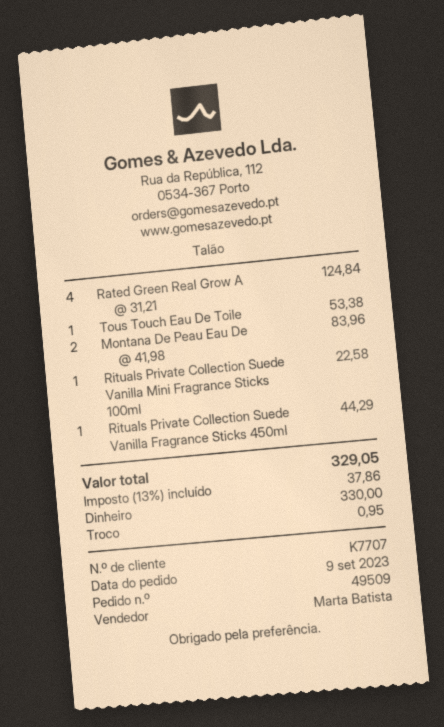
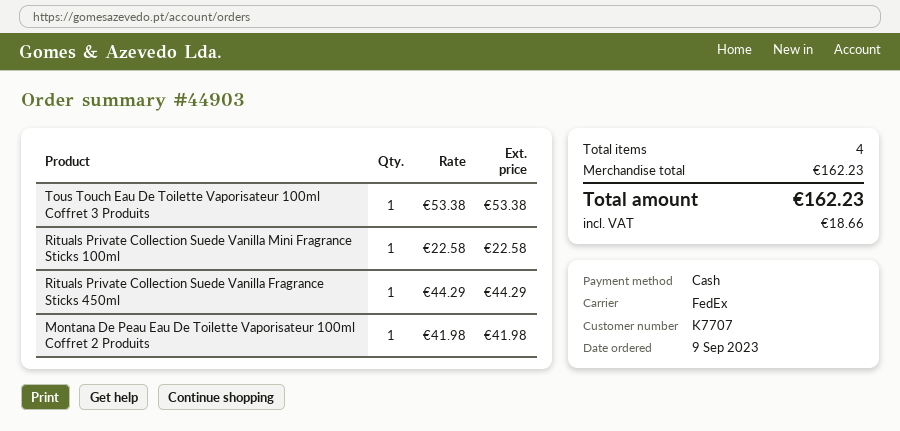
order number: 49509 -> 44903
Rated Green Real Grow A: 4 x 31.21 = 124.84 -> none
Montana De Peau Eau De: 2 x 41.98 = 83.96 -> 1 x 41.98 = 41.98
tax: 37.86 -> 18.66
total: 329.05 -> 162.23

